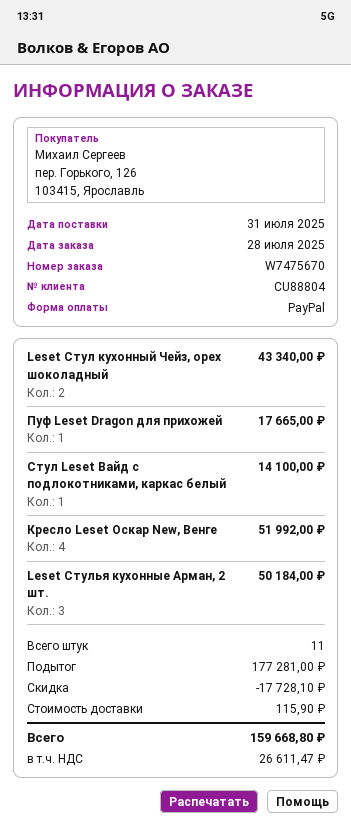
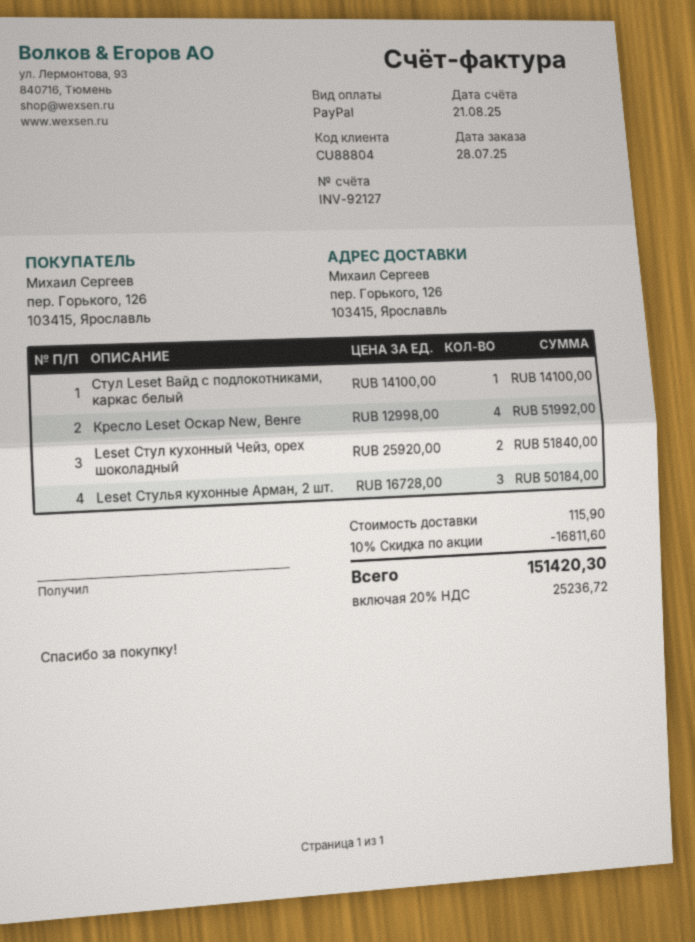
Leset Стул кухонный Чейз, орех шоколадный: 2 for 43340.00 -> 2 for 51840.00
Пуф Leset Dragon для прихожей: 1 for 17665.00 -> none
discount: 17728.10 -> 16811.60
tax: 26611.47 -> 25236.72
total: 159668.80 -> 151420.30

